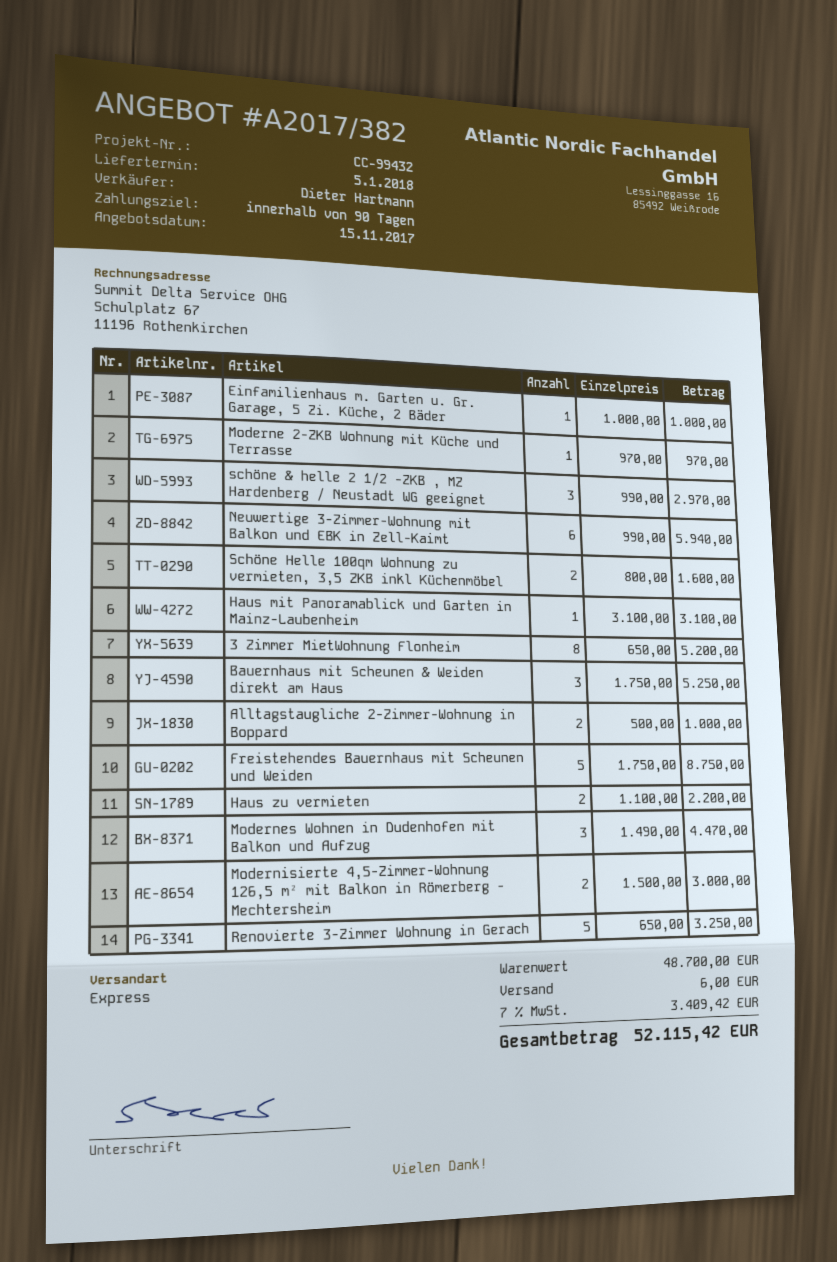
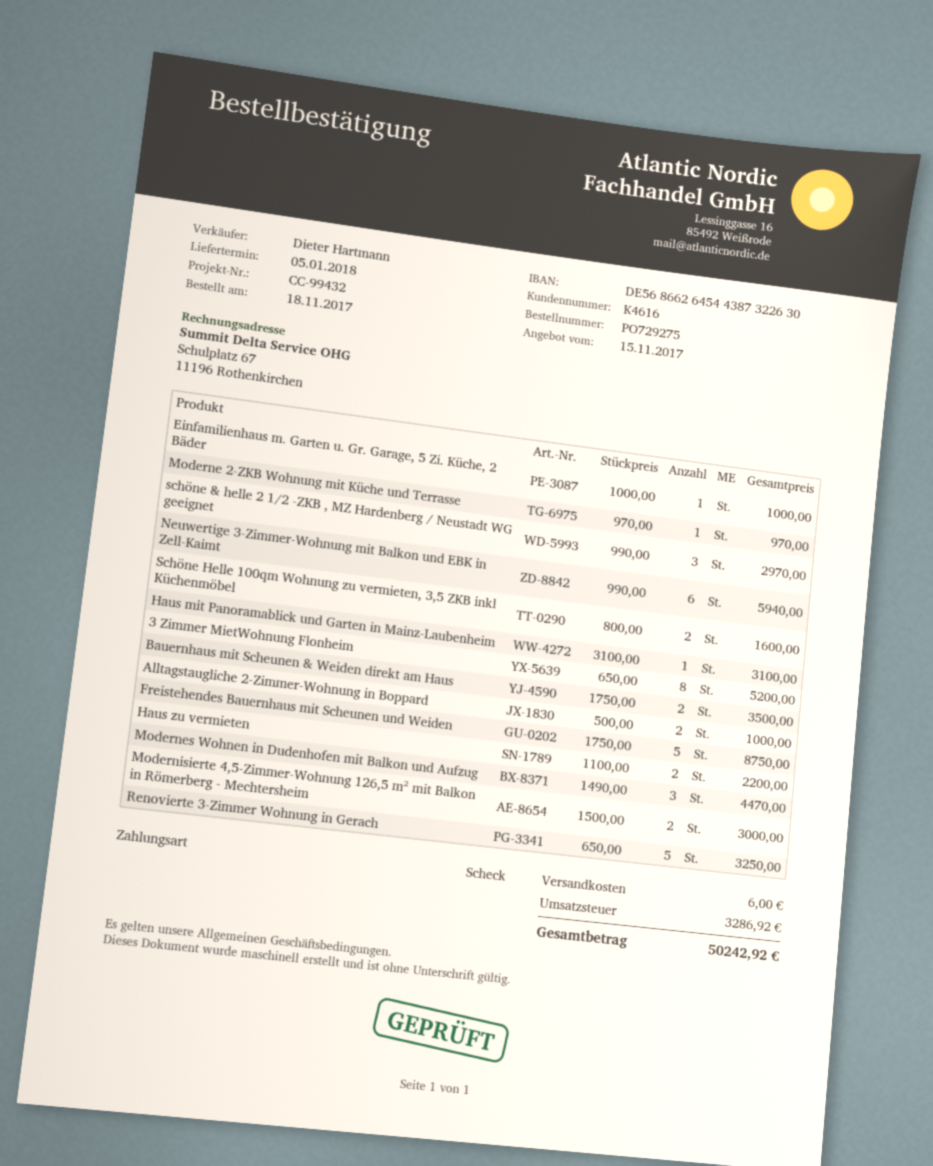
Bauernhaus mit Scheunen & Weiden direkt am Haus: 3 x 1750.00 = 5250.00 -> 2 x 1750.00 = 3500.00
tax: 3409.42 -> 3286.92
total: 52115.42 -> 50242.92

